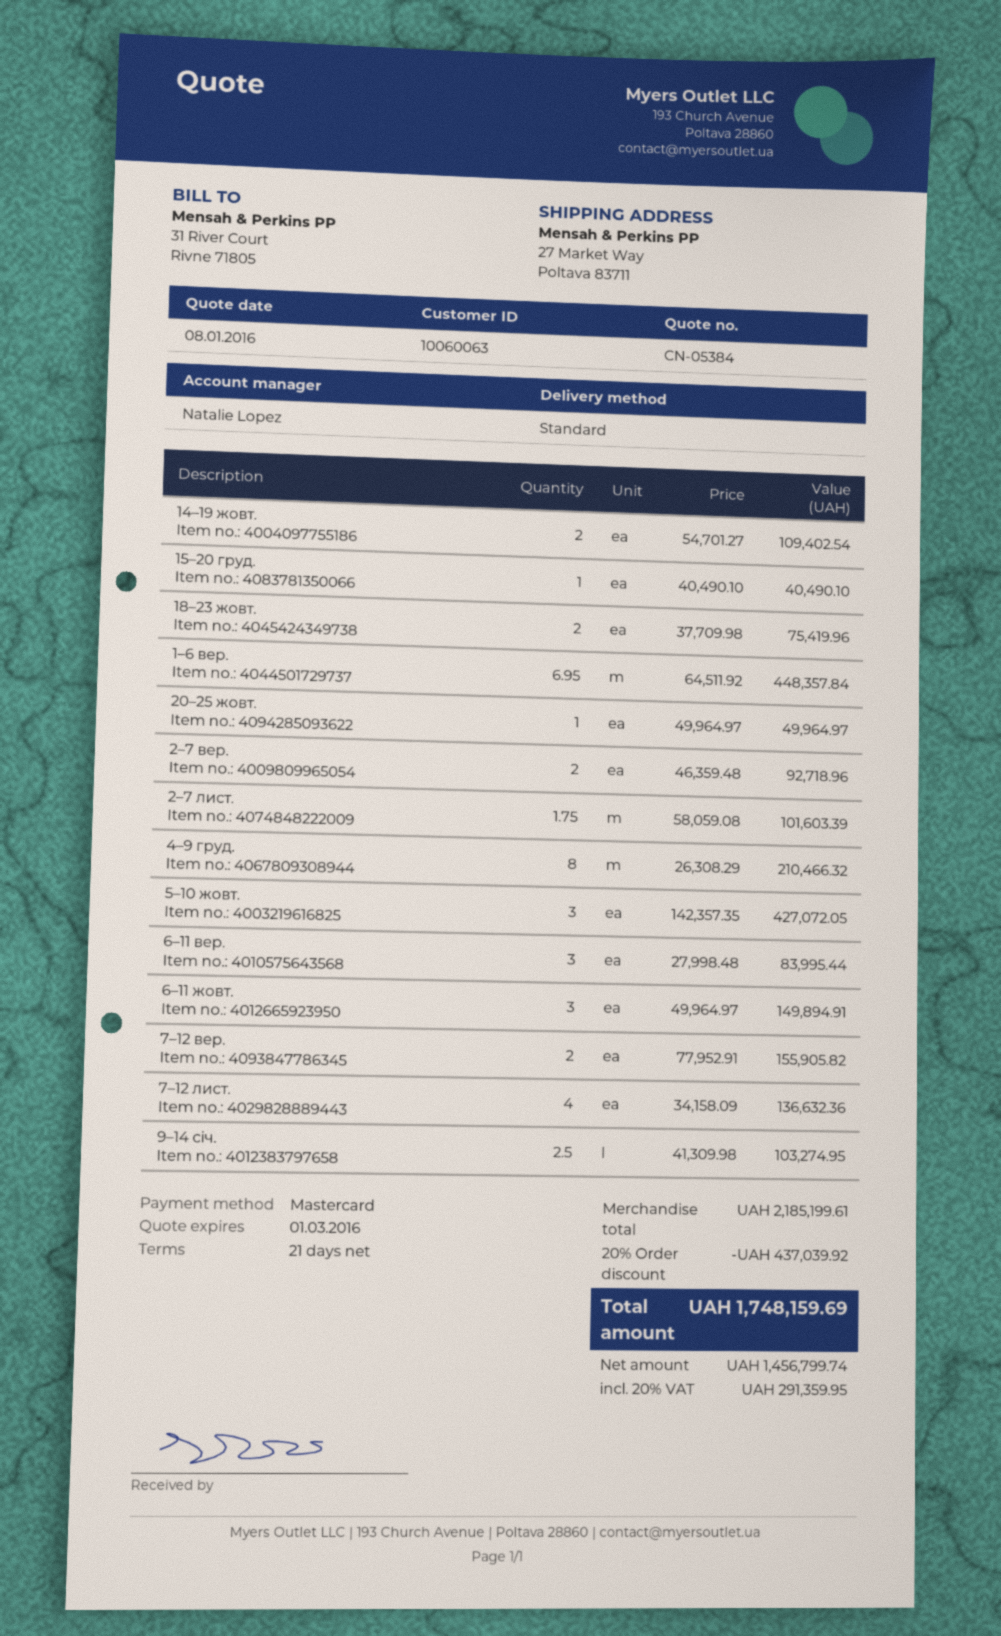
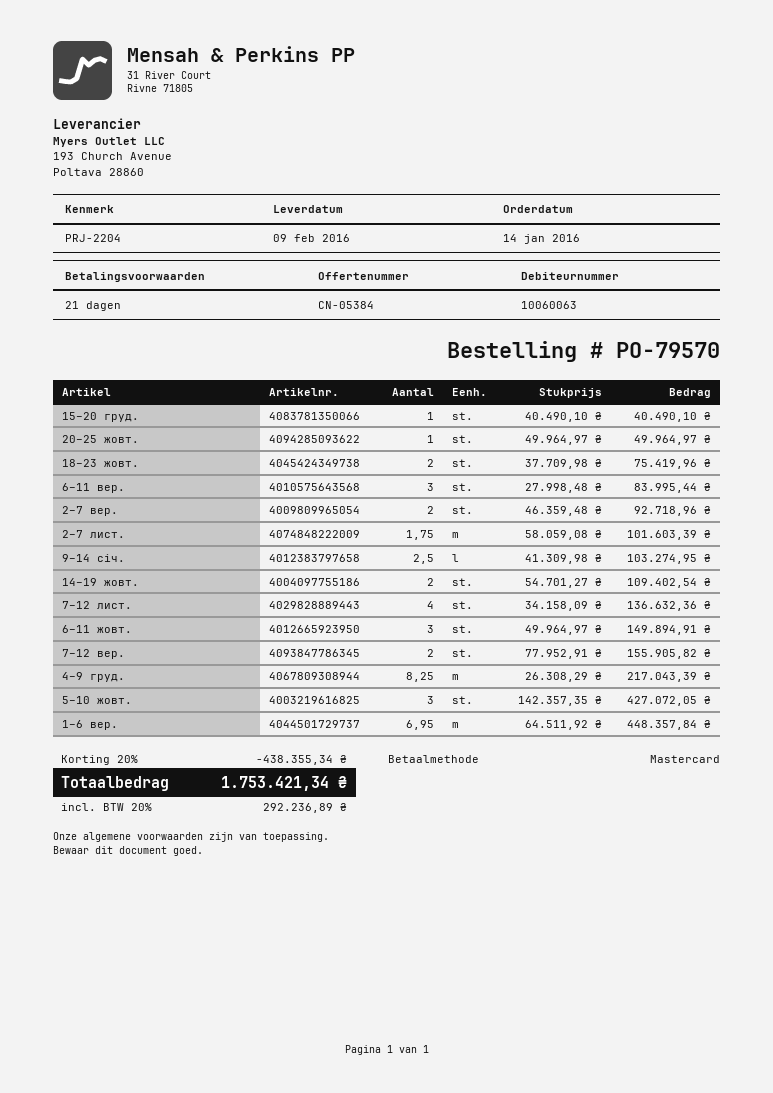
4–9 груд.: 8 x 26308.29 = 210466.32 -> 8.25 x 26308.29 = 217043.39
discount: 20% = 437039.92 -> 20% = 438355.34
tax: 20% = 291359.95 -> 20% = 292236.89
total: 1748159.69 -> 1753421.34

